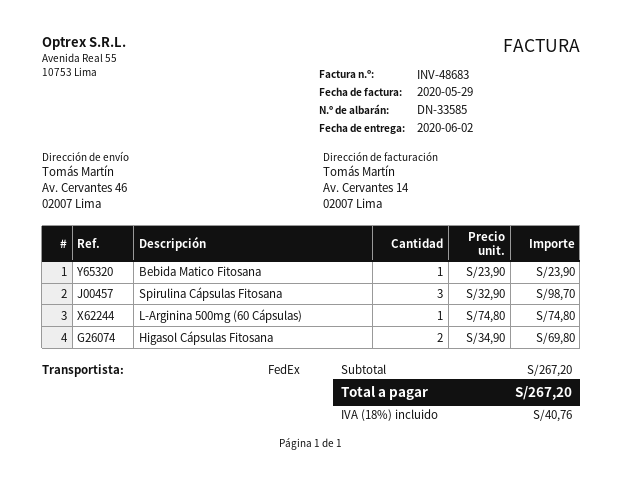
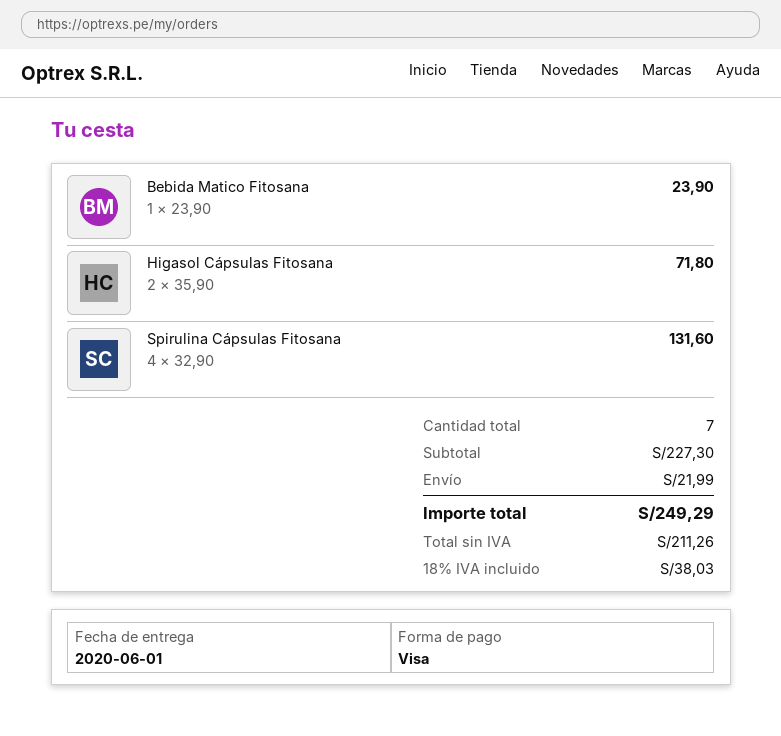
delivery date: 2020-06-02 -> 2020-06-01
Spirulina Cápsulas Fitosana: 3 x 32.90 = 98.70 -> 4 x 32.90 = 131.60
L-Arginina 500mg (60 Cápsulas): 1 x 74.80 = 74.80 -> none
Higasol Cápsulas Fitosana: 2 x 34.90 = 69.80 -> 2 x 35.90 = 71.80
subtotal: 267.20 -> 227.30
shipping: none -> 21.99
tax: 18% = 40.76 -> 18% = 38.03
total: 267.20 -> 249.29

